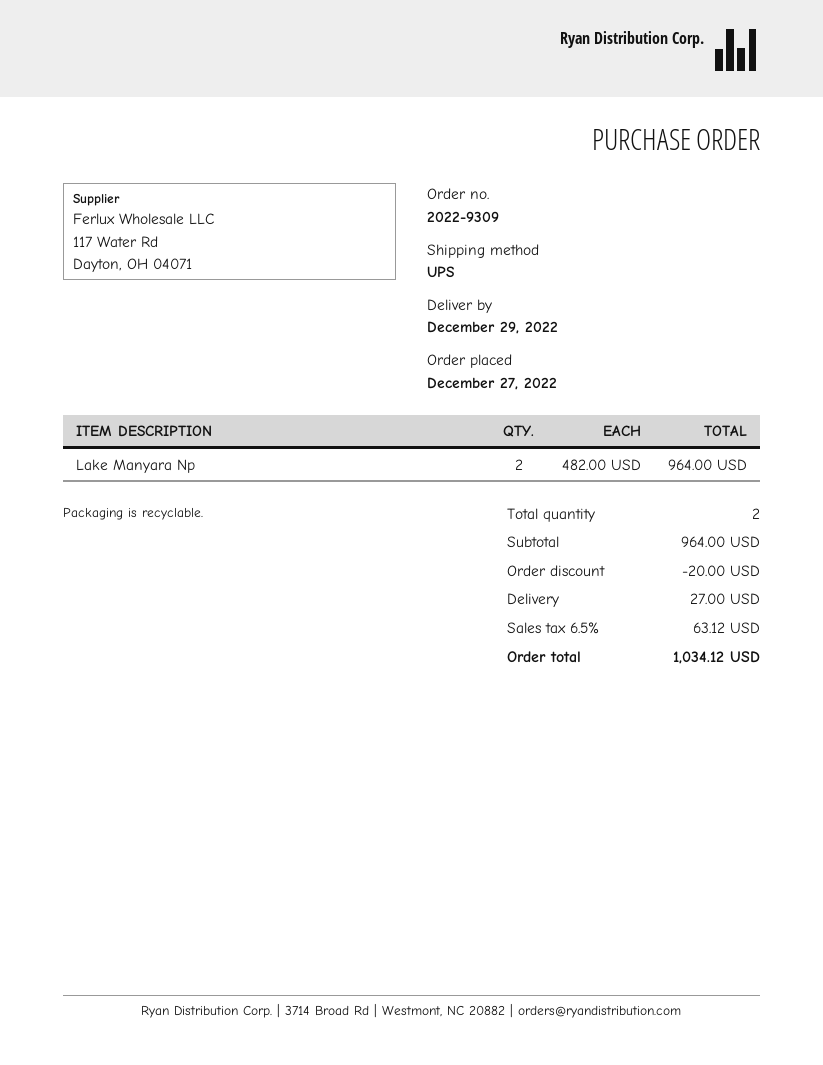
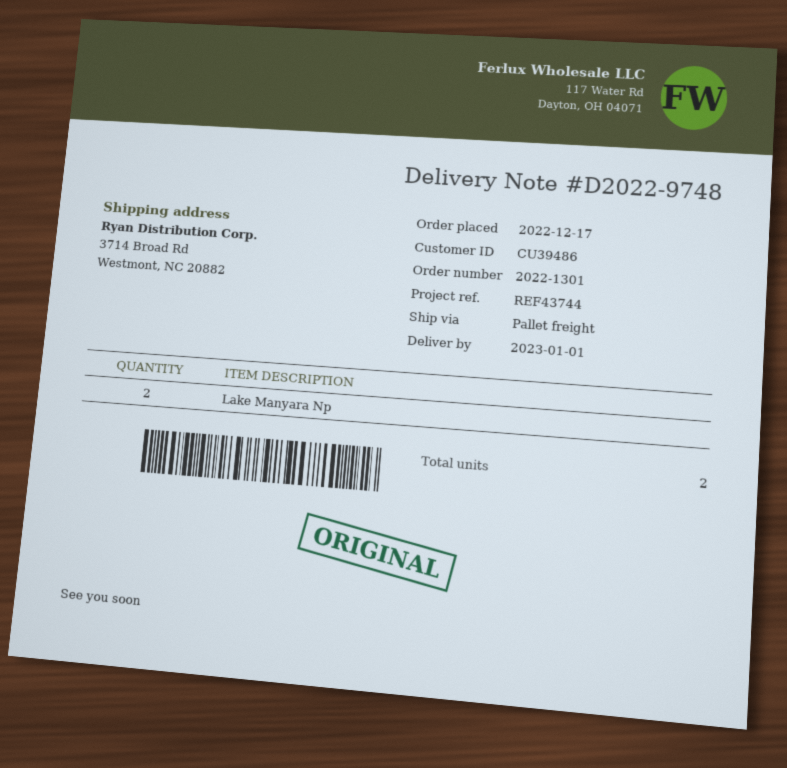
order number: 2022-9309 -> 2022-1301
order date: 2022-12-27 -> 2022-12-17
delivery date: 2022-12-29 -> 2023-01-01
shipping method: UPS -> pallet freight

